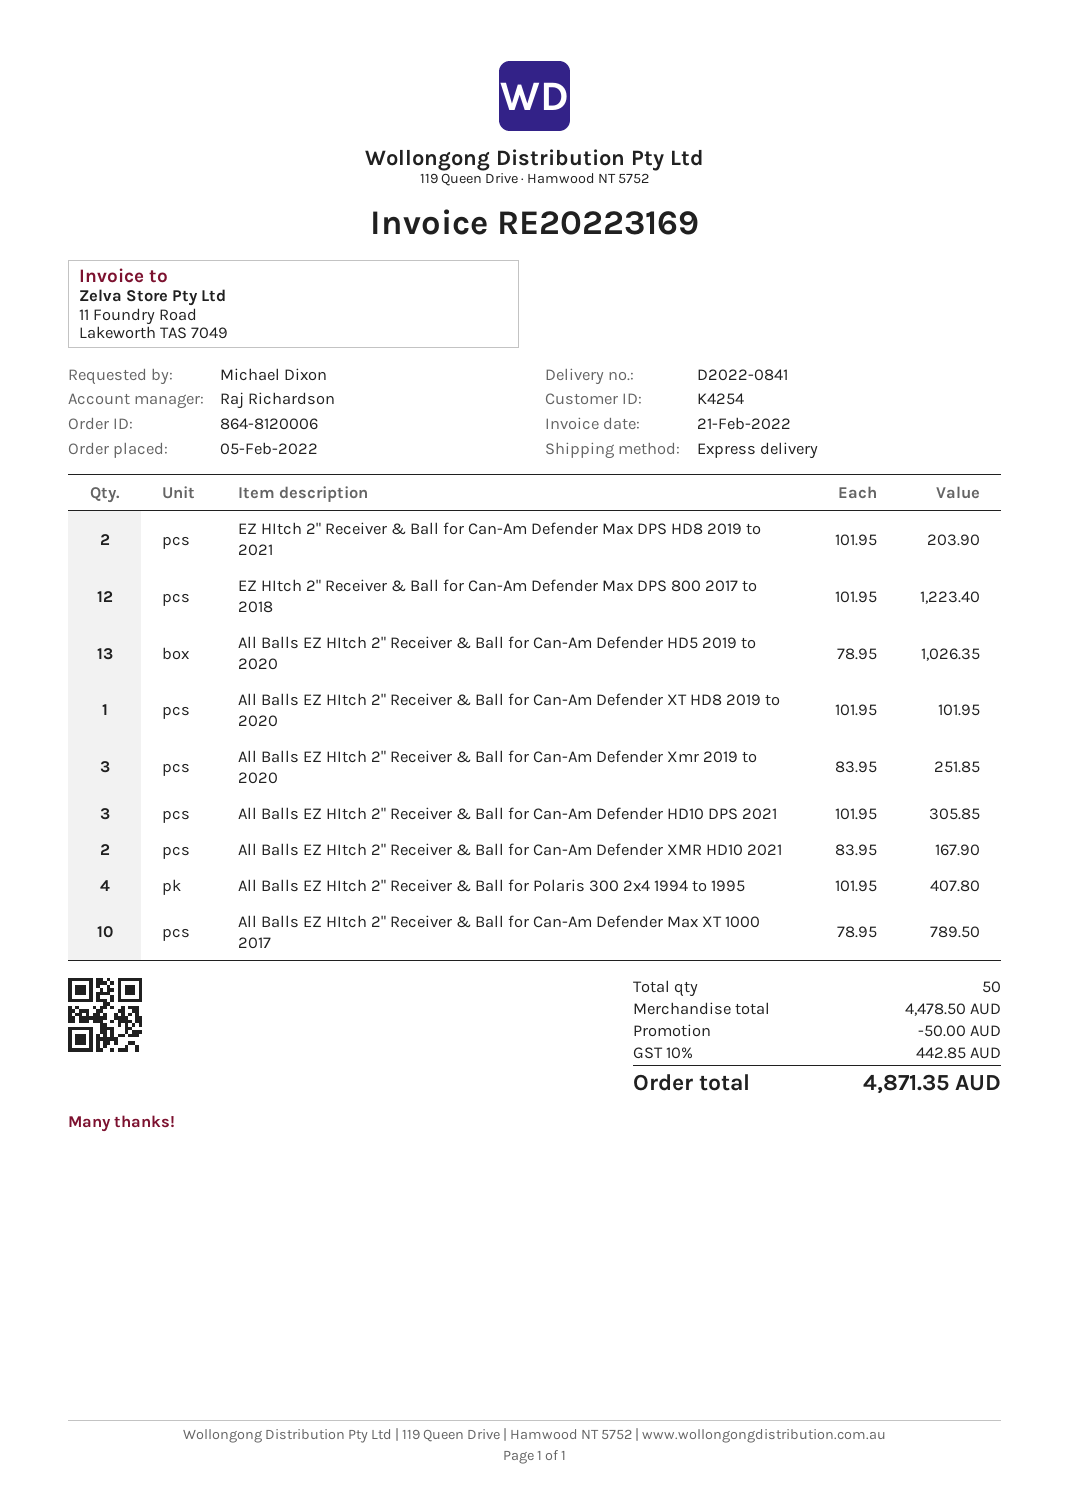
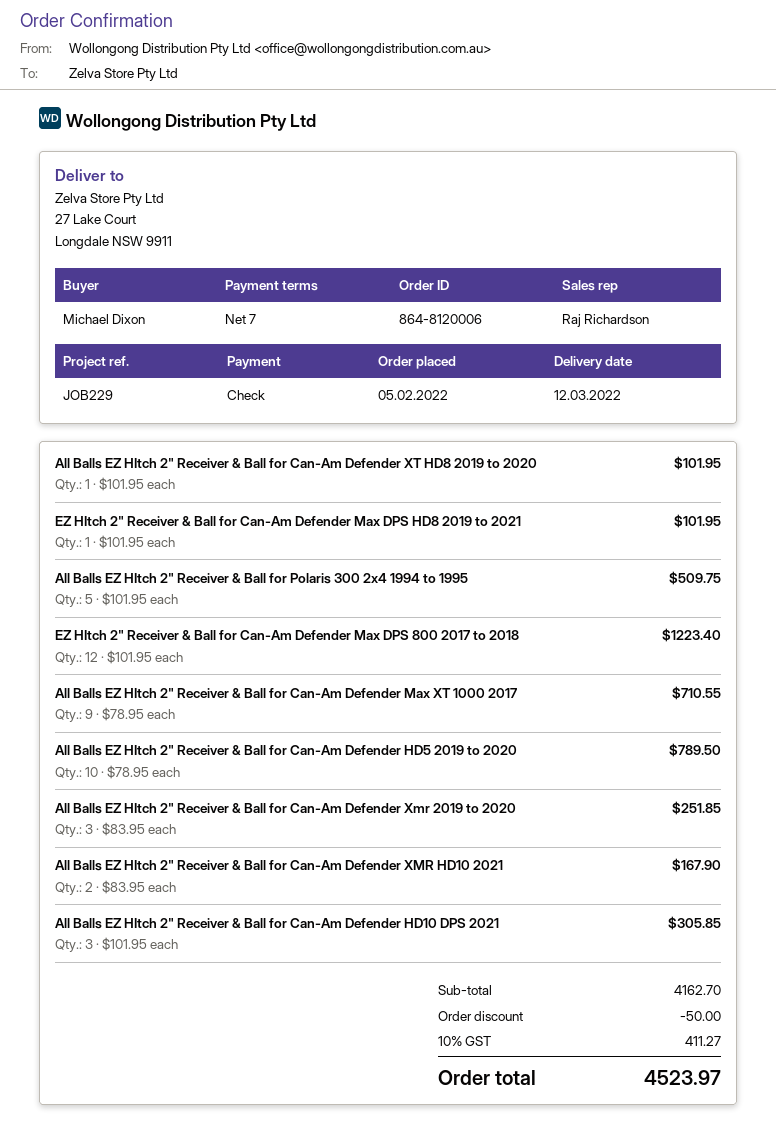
EZ HItch 2" Receiver & Ball for Can-Am Defender Max DPS HD8 2019 to 2021: 2 x 101.95 = 203.90 -> 1 x 101.95 = 101.95
All Balls EZ HItch 2" Receiver & Ball for Can-Am Defender HD5 2019 to 2020: 13 x 78.95 = 1026.35 -> 10 x 78.95 = 789.50
All Balls EZ HItch 2" Receiver & Ball for Polaris 300 2x4 1994 to 1995: 4 x 101.95 = 407.80 -> 5 x 101.95 = 509.75
All Balls EZ HItch 2" Receiver & Ball for Can-Am Defender Max XT 1000 2017: 10 x 78.95 = 789.50 -> 9 x 78.95 = 710.55
subtotal: 4478.50 -> 4162.70
tax: 10% = 442.85 -> 10% = 411.27
total: 4871.35 -> 4523.97

